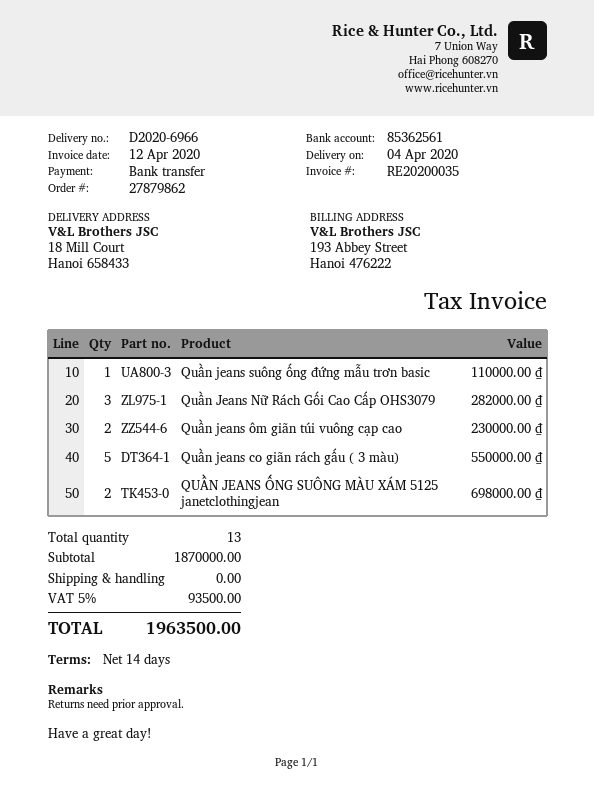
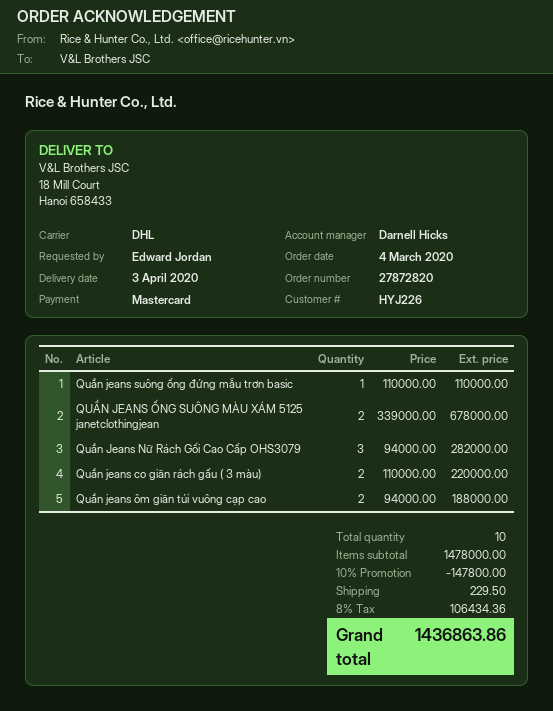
order number: 27879862 -> 27872820
delivery date: 2020-04-04 -> 2020-04-03
payment method: bank transfer -> Mastercard
Quần jeans ôm giãn túi vuông cạp cao: 2 for 230000.00 -> 2 for 188000.00
Quần jeans co giãn rách gấu ( 3 màu): 5 for 550000.00 -> 2 for 220000.00
QUẦN JEANS ỐNG SUÔNG MÀU XÁM 5125 janetclothingjean: 2 for 698000.00 -> 2 for 678000.00
total quantity: 13 -> 10
subtotal: 1870000.00 -> 1478000.00
discount: none -> 10% = 147800.00
shipping: 0.00 -> 229.50
tax: 5% = 93500.00 -> 8% = 106434.36
total: 1963500.00 -> 1436863.86

